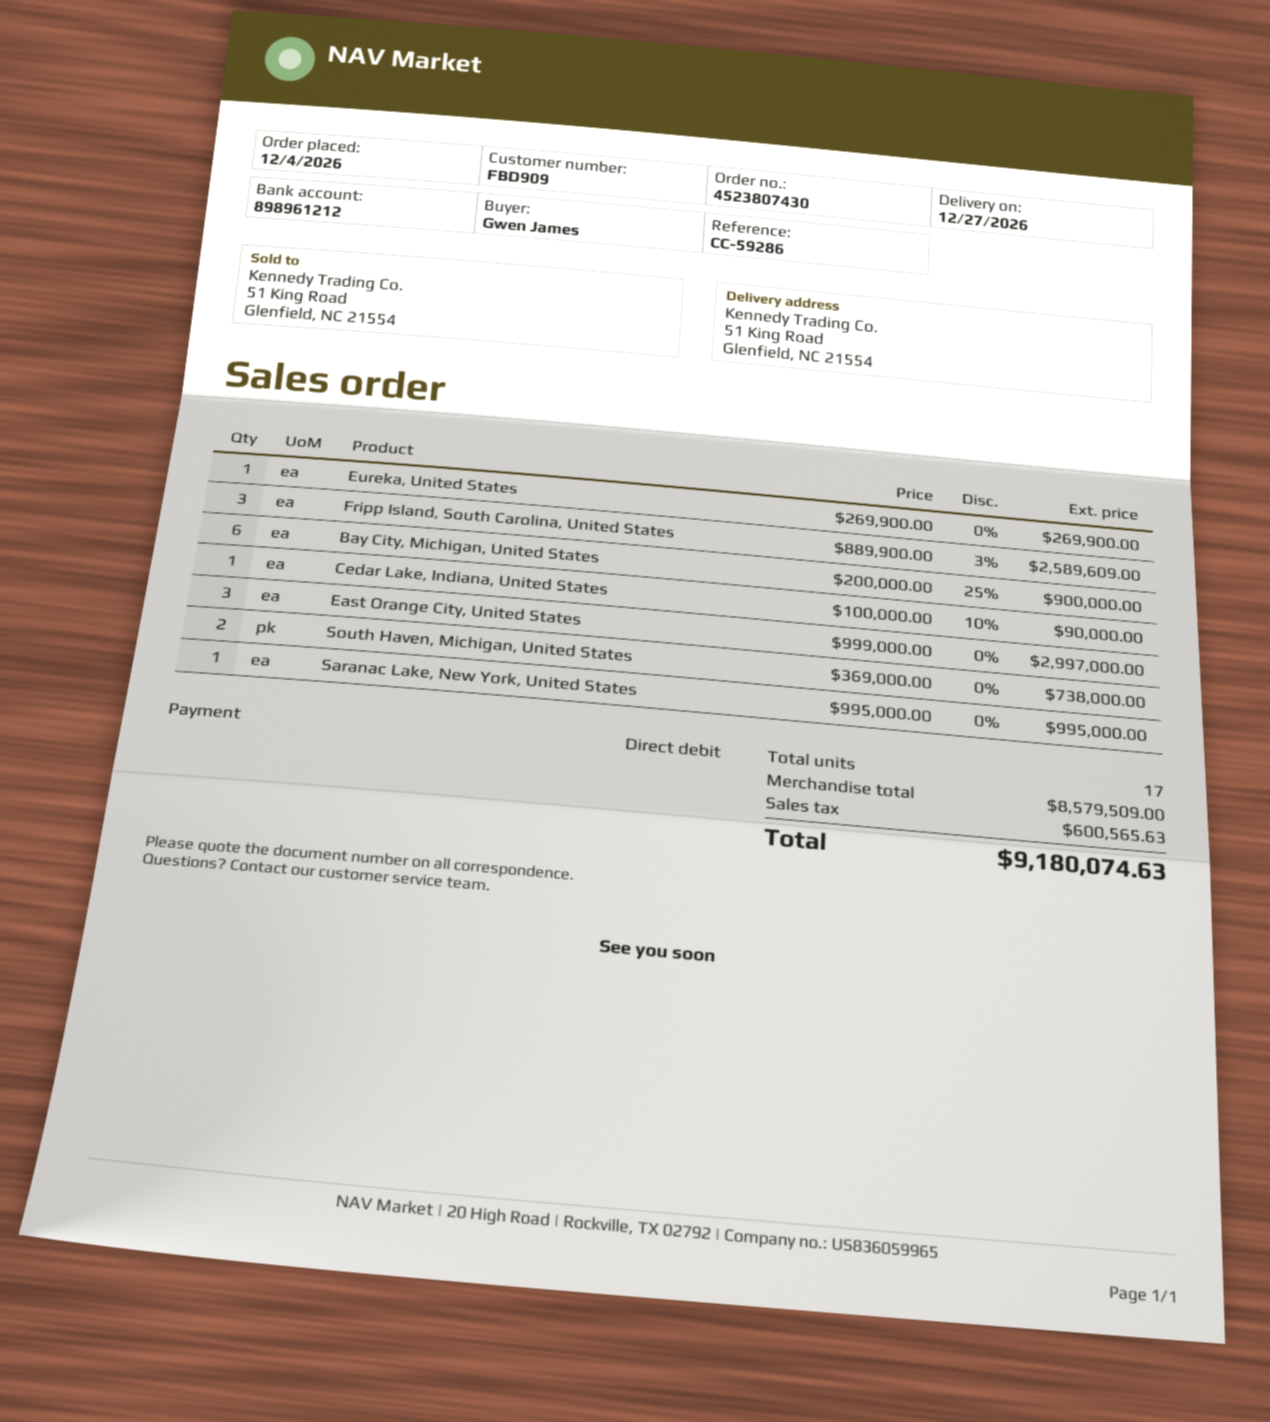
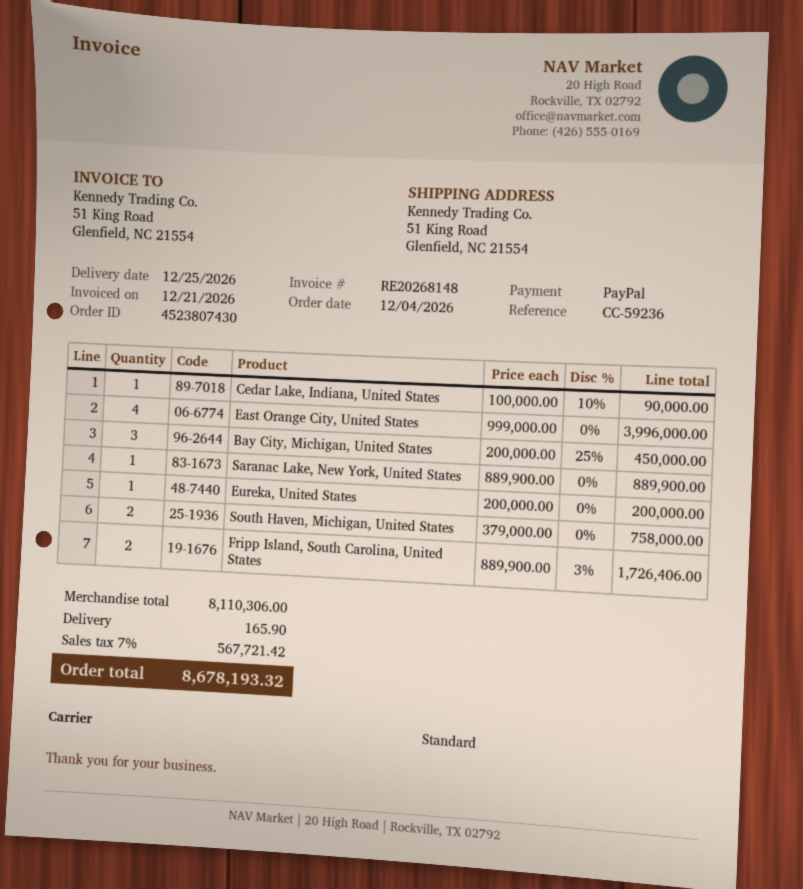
delivery date: 2026-12-27 -> 2026-12-25
reference: CC-59286 -> CC-59236
payment method: direct debit -> PayPal
Eureka, United States: 1 x 269900.00 = 269900.00 -> 1 x 200000.00 = 200000.00
Fripp Island, South Carolina, United States: 3 x 889900.00 - 3% = 2589609.00 -> 2 x 889900.00 - 3% = 1726406.00
Bay City, Michigan, United States: 6 x 200000.00 - 25% = 900000.00 -> 3 x 200000.00 - 25% = 450000.00
East Orange City, United States: 3 x 999000.00 = 2997000.00 -> 4 x 999000.00 = 3996000.00
South Haven, Michigan, United States: 2 x 369000.00 = 738000.00 -> 2 x 379000.00 = 758000.00
Saranac Lake, New York, United States: 1 x 995000.00 = 995000.00 -> 1 x 889900.00 = 889900.00
subtotal: 8579509.00 -> 8110306.00
shipping: none -> 165.90
tax: 600565.63 -> 567721.42
total: 9180074.63 -> 8678193.32

